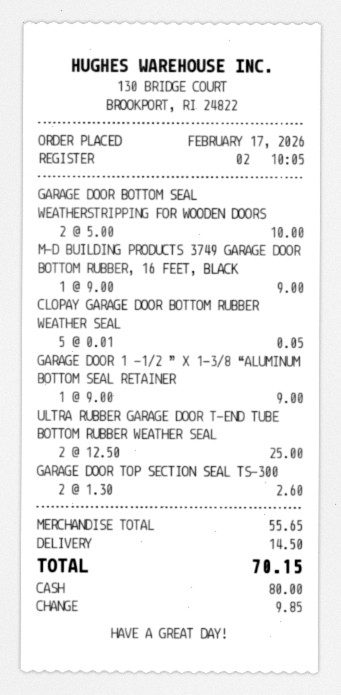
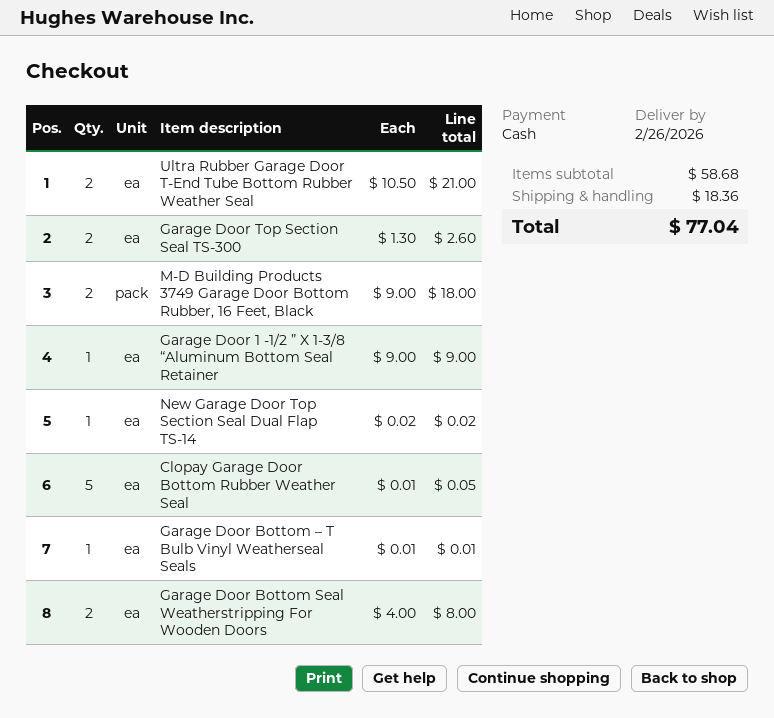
GARAGE DOOR BOTTOM SEAL WEATHERSTRIPPING FOR WOODEN DOORS: 2 x 5.00 = 10.00 -> 2 x 4.00 = 8.00
M-D BUILDING PRODUCTS 3749 GARAGE DOOR BOTTOM RUBBER, 16 FEET, BLACK: 1 x 9.00 = 9.00 -> 2 x 9.00 = 18.00
ULTRA RUBBER GARAGE DOOR T-END TUBE BOTTOM RUBBER WEATHER SEAL: 2 x 12.50 = 25.00 -> 2 x 10.50 = 21.00
New Garage Door Top Section Seal Dual Flap TS-14: none -> 1 x 0.02 = 0.02
Garage Door Bottom – T Bulb Vinyl Weatherseal Seals: none -> 1 x 0.01 = 0.01
subtotal: 55.65 -> 58.68
shipping: 14.50 -> 18.36
total: 70.15 -> 77.04

